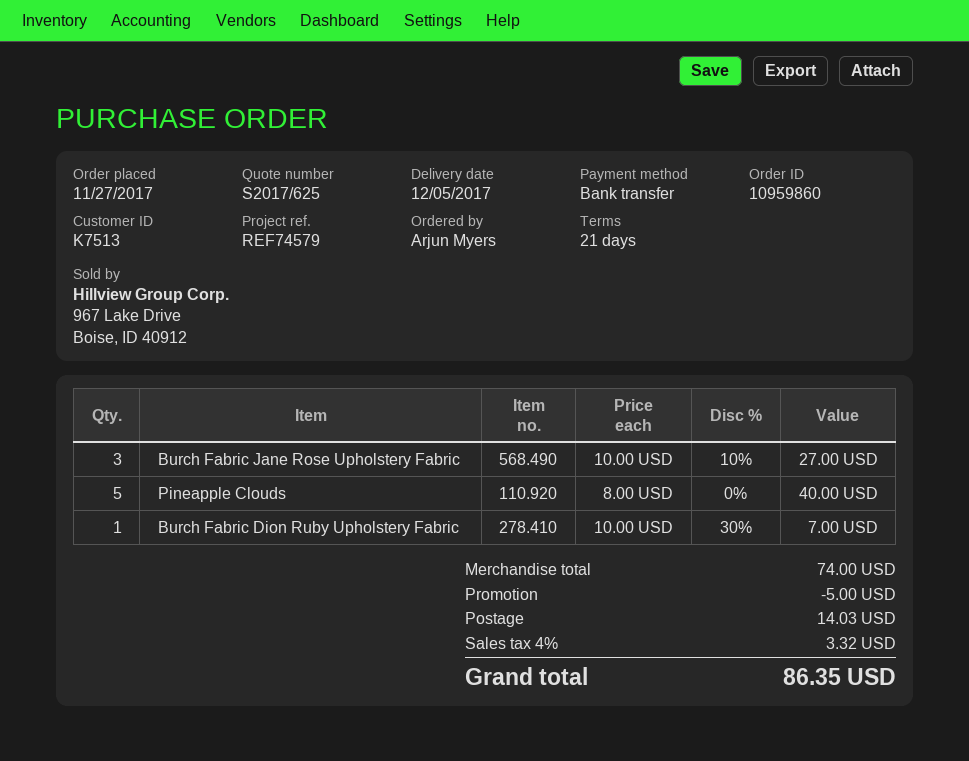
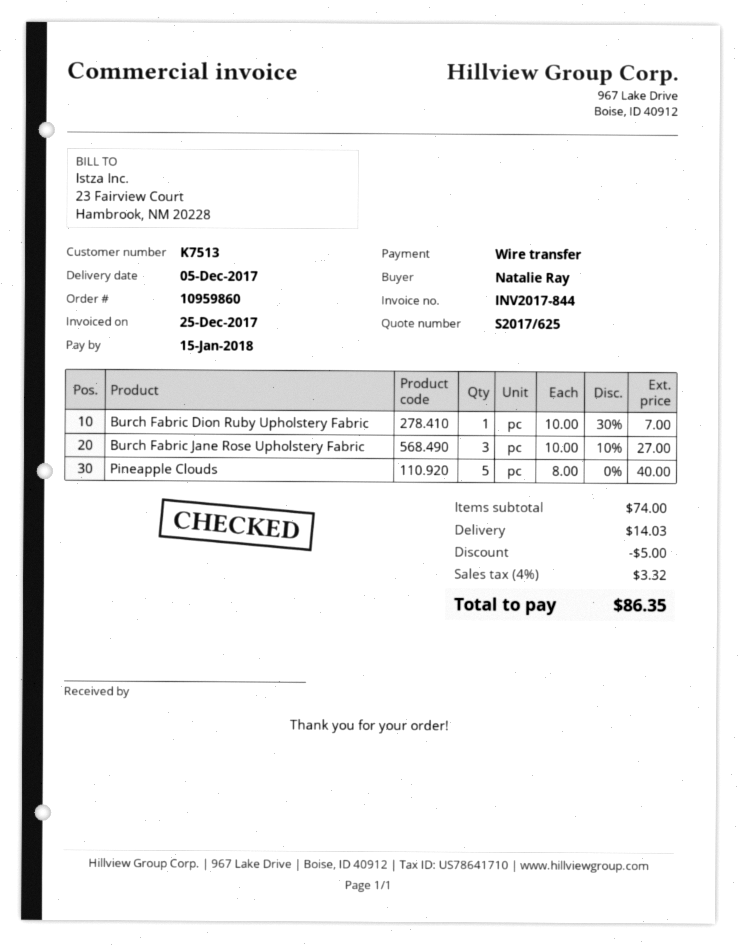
ordered by: Arjun Myers -> Natalie Ray

